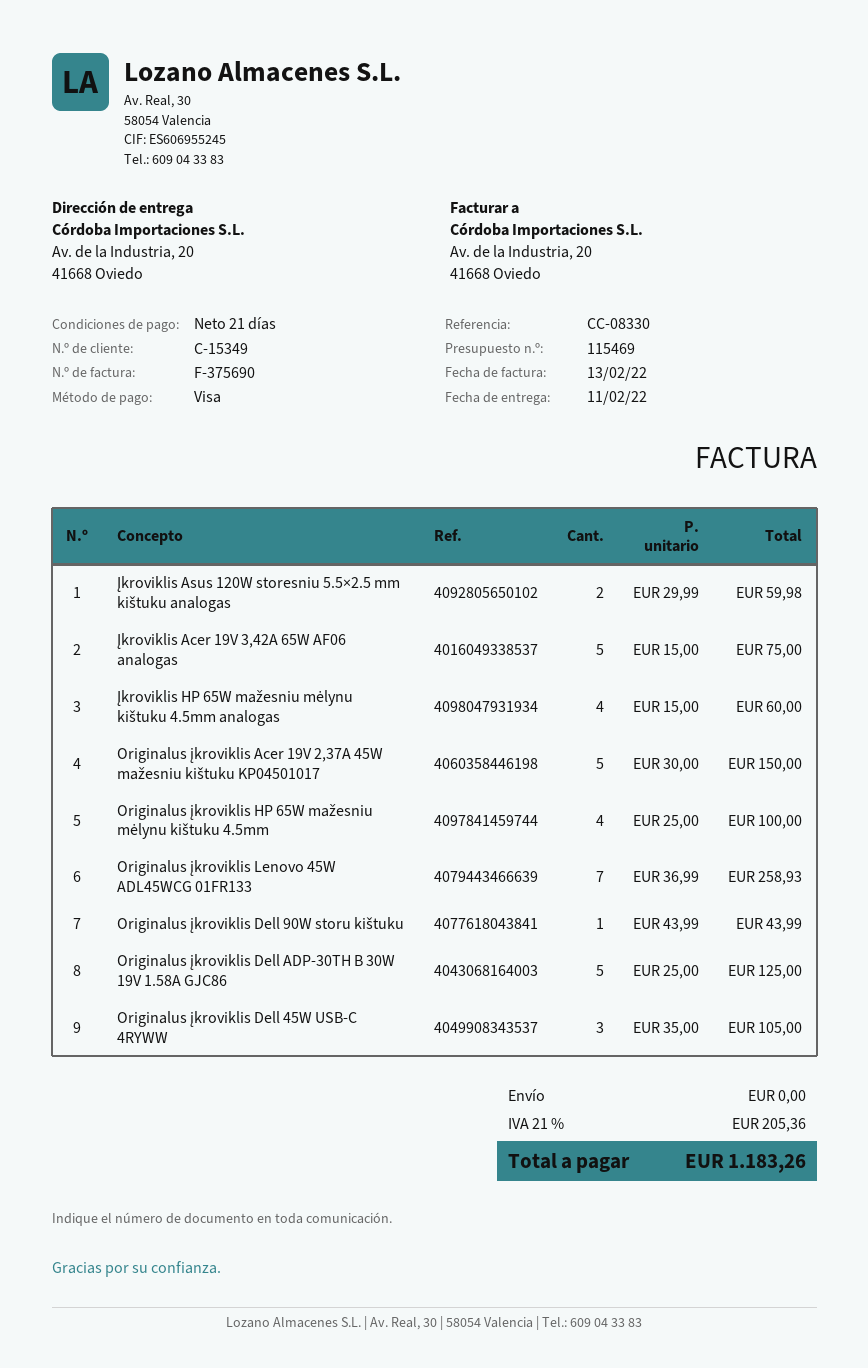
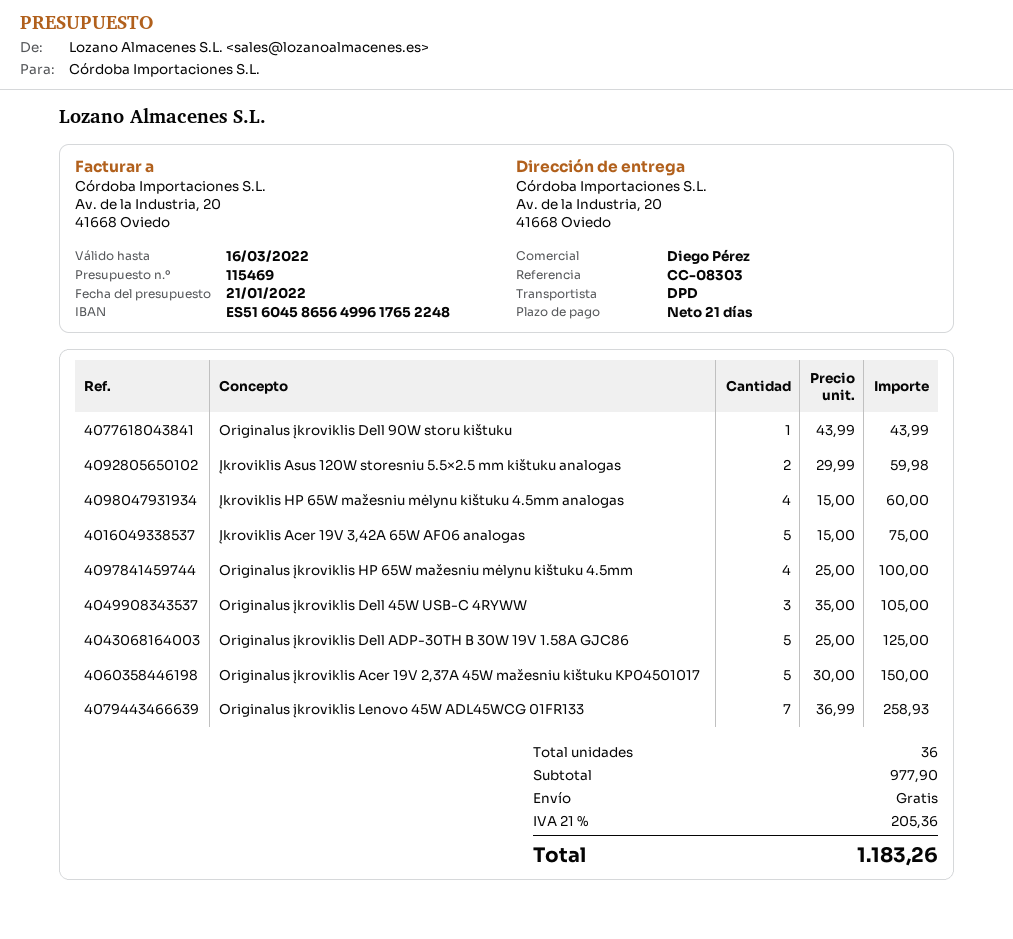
reference: CC-08330 -> CC-08303

